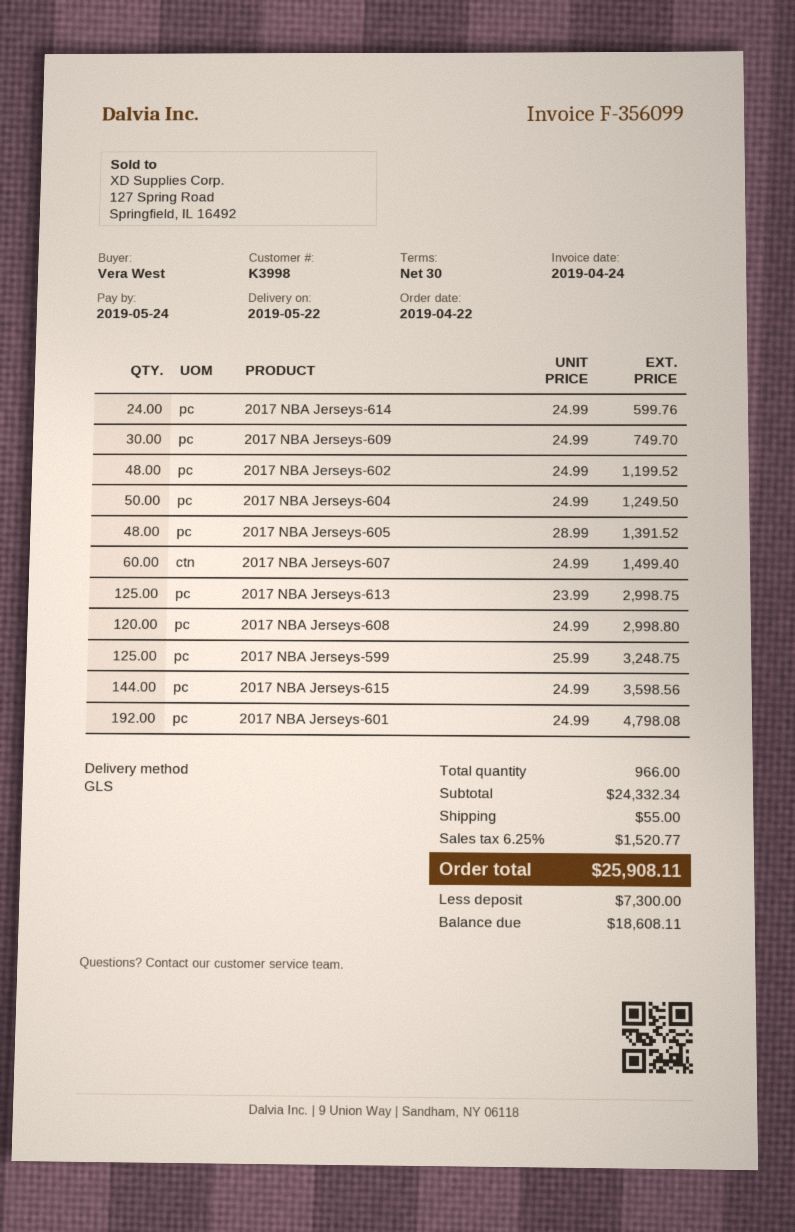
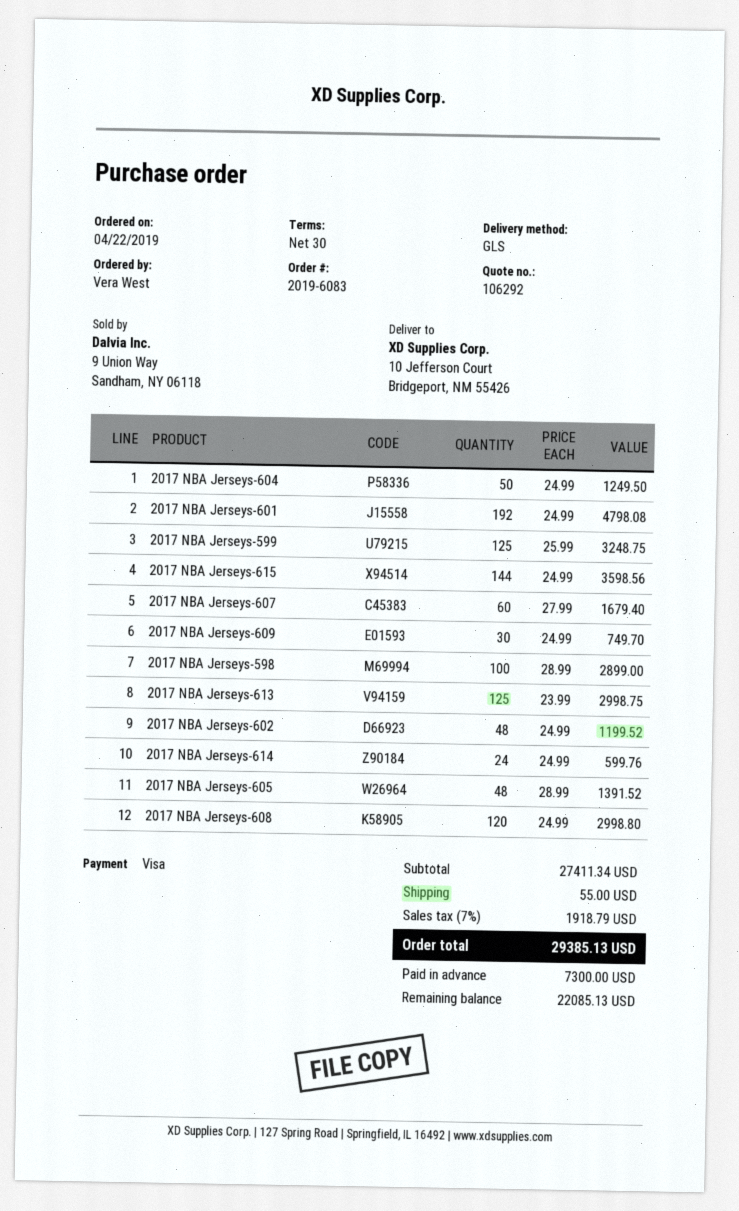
2017 NBA Jerseys-607: 60 x 24.99 = 1499.40 -> 60 x 27.99 = 1679.40
2017 NBA Jerseys-598: none -> 100 x 28.99 = 2899.00
subtotal: 24332.34 -> 27411.34
tax: 6.25% = 1520.77 -> 7% = 1918.79
total: 25908.11 -> 29385.13
balance: 18608.11 -> 22085.13

